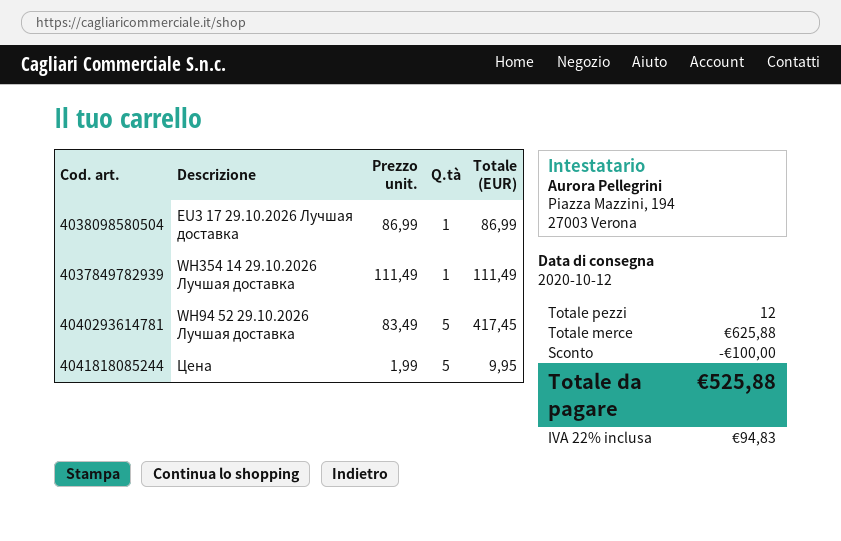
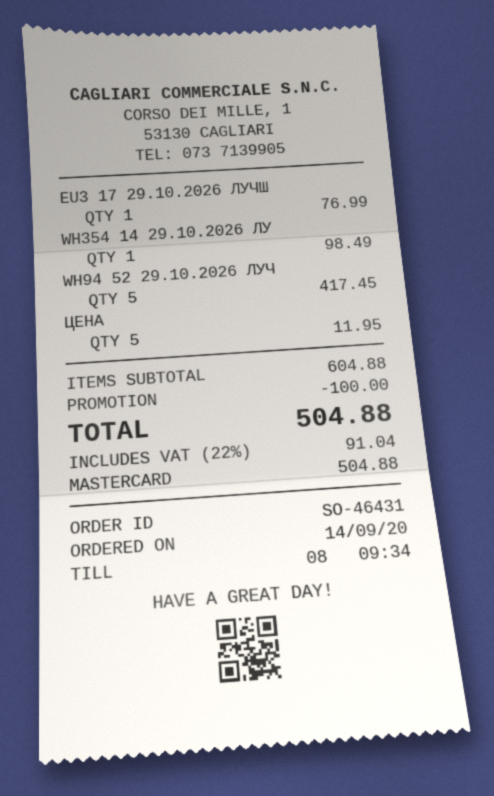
EU3 17 29.10.2026 Лучшая доставка: 1 for 86.99 -> 1 for 76.99
WH354 14 29.10.2026 Лучшая доставка: 1 for 111.49 -> 1 for 98.49
Цена: 5 for 9.95 -> 5 for 11.95
subtotal: 625.88 -> 604.88
tax: 22% = 94.83 -> 22% = 91.04
total: 525.88 -> 504.88

